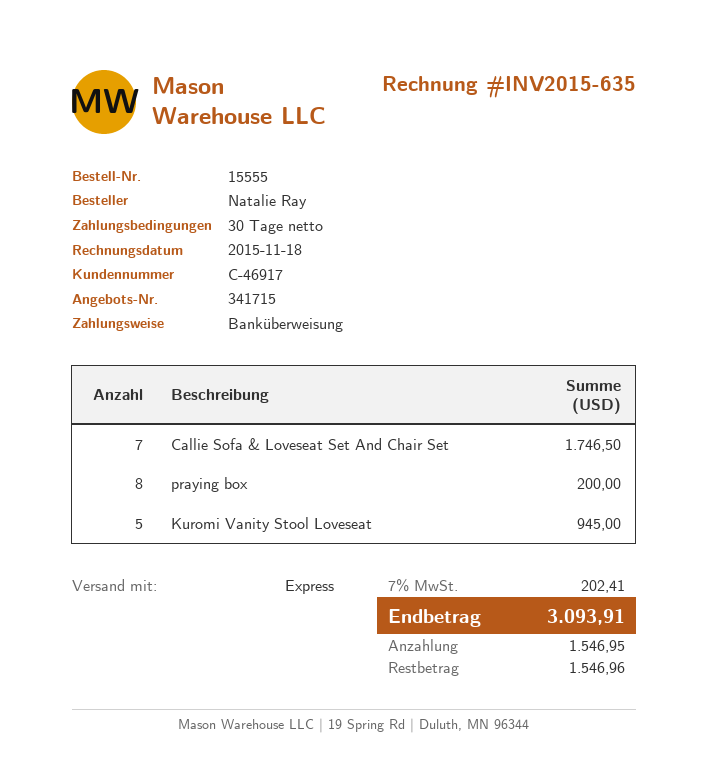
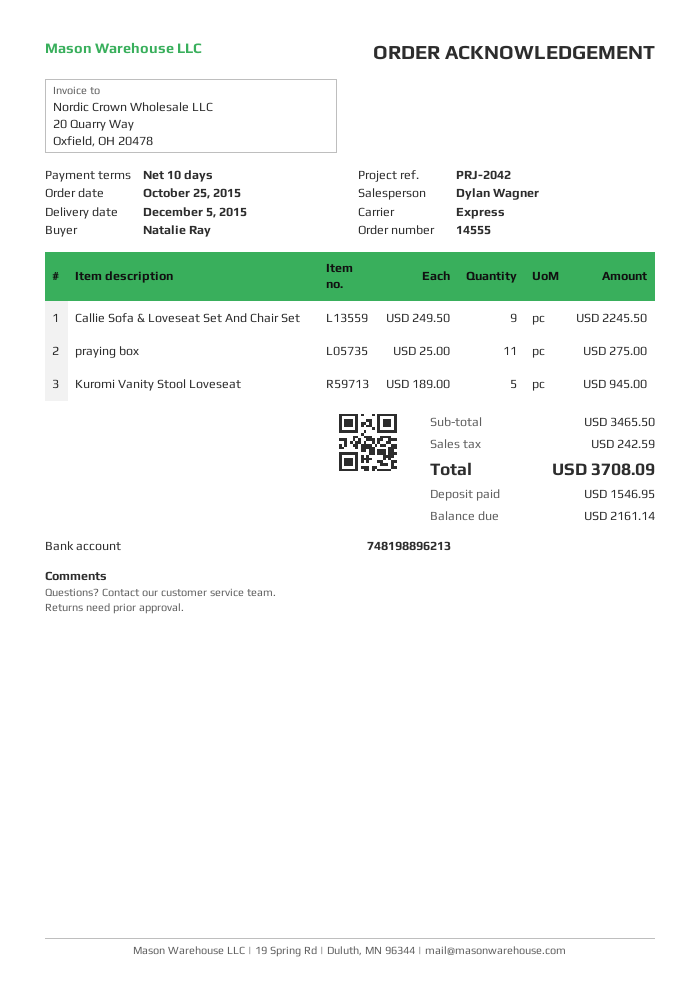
order number: 15555 -> 14555
payment terms: 30 days -> 10 days
Callie Sofa & Loveseat Set And Chair Set: 7 for 1746.50 -> 9 for 2245.50
praying box: 8 for 200.00 -> 11 for 275.00
tax: 202.41 -> 242.59
total: 3093.91 -> 3708.09
balance: 1546.96 -> 2161.14

